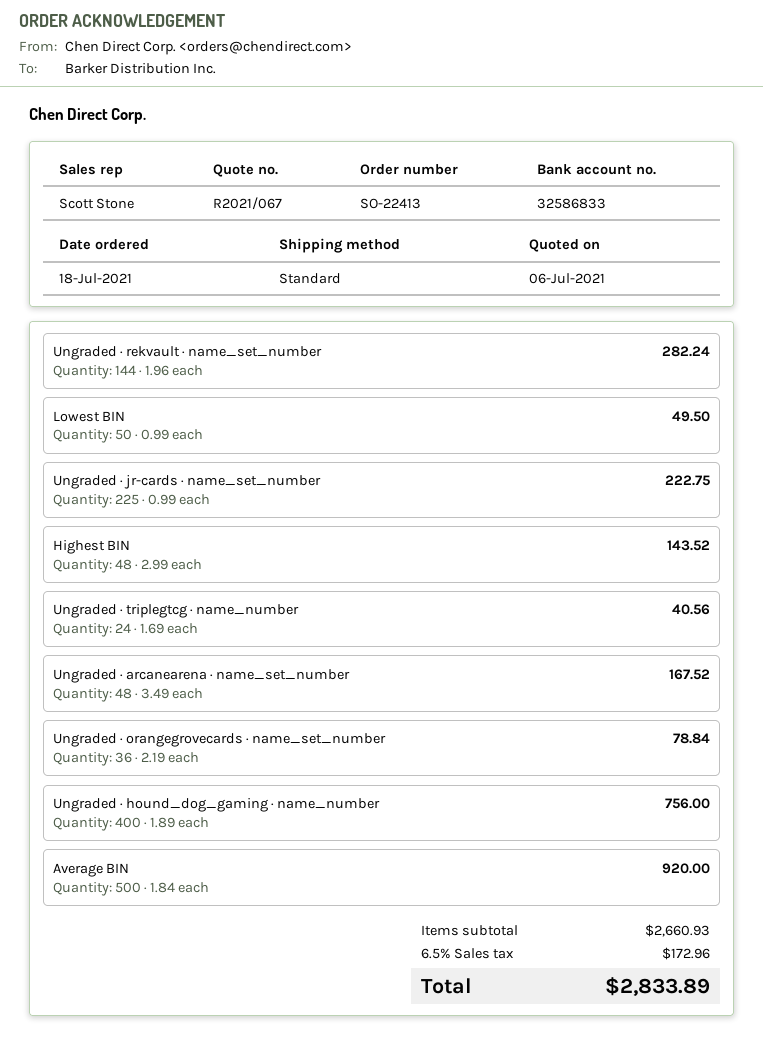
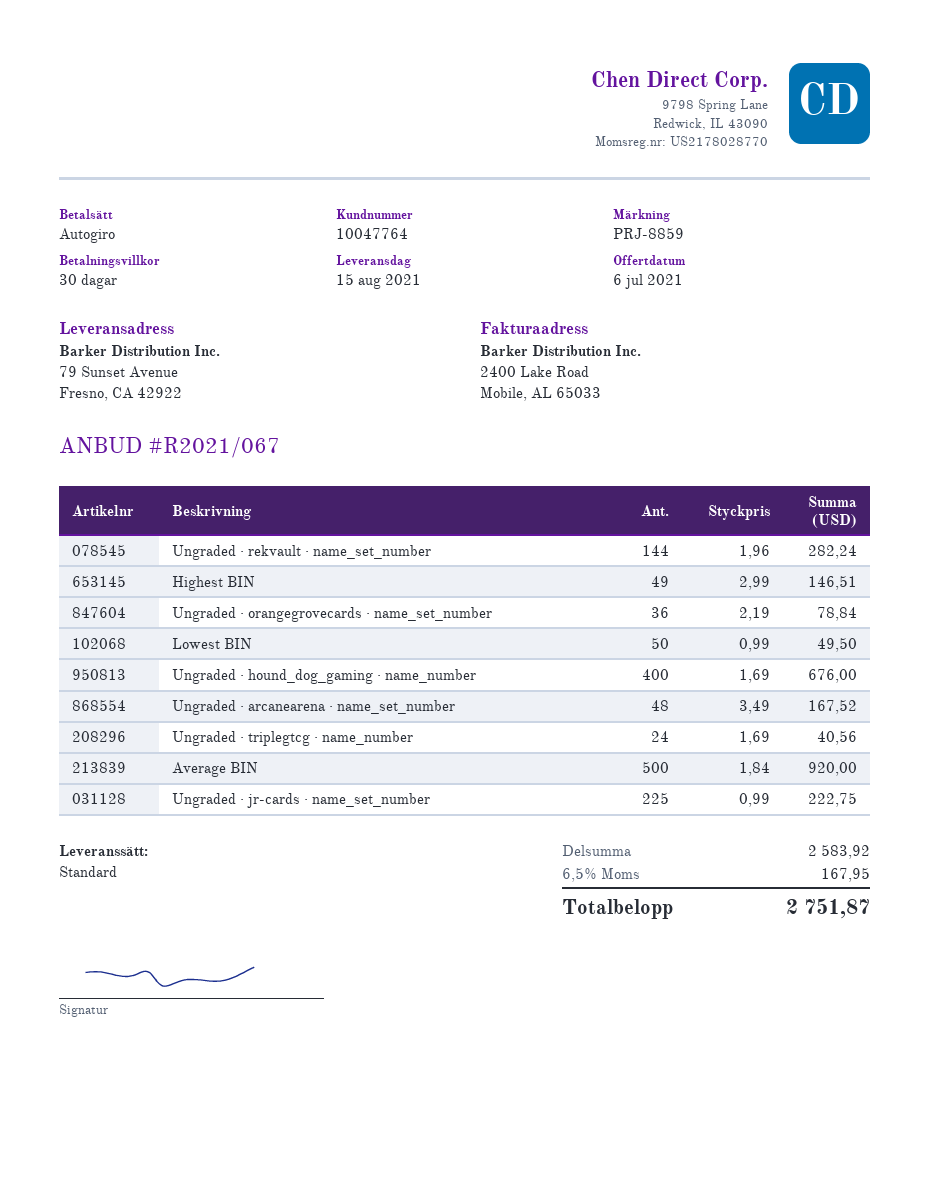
Highest BIN: 48 x 2.99 = 143.52 -> 49 x 2.99 = 146.51
Ungraded · hound_dog_gaming · name_number: 400 x 1.89 = 756.00 -> 400 x 1.69 = 676.00
subtotal: 2660.93 -> 2583.92
tax: 6.5% = 172.96 -> 6.5% = 167.95
total: 2833.89 -> 2751.87

